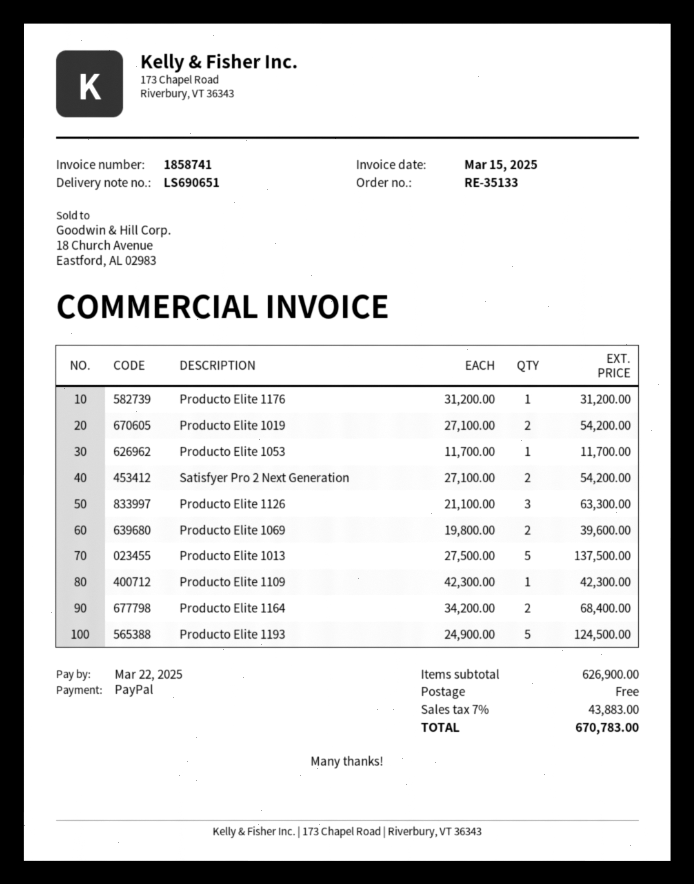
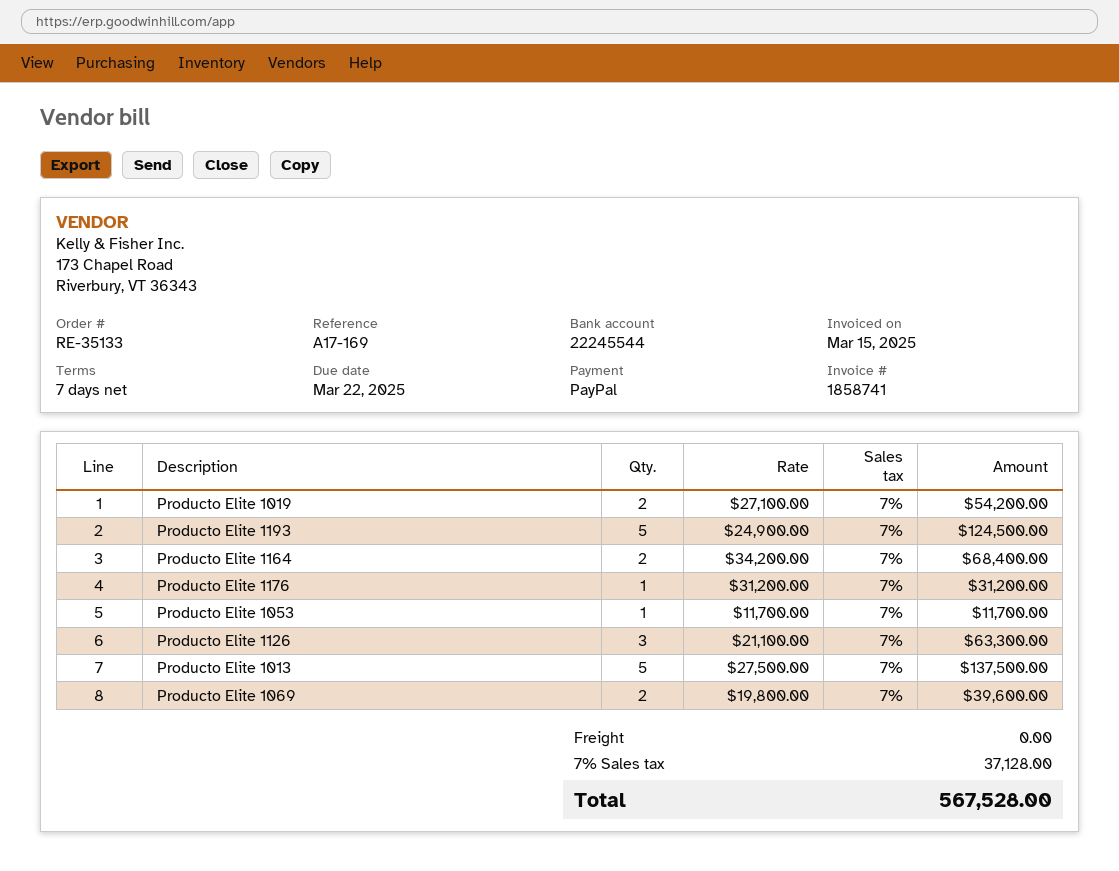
Satisfyer Pro 2 Next Generation: 2 x 27100.00 = 54200.00 -> none
Producto Elite 1109: 1 x 42300.00 = 42300.00 -> none
tax: 7% = 43883.00 -> 7% = 37128.00
total: 670783.00 -> 567528.00

